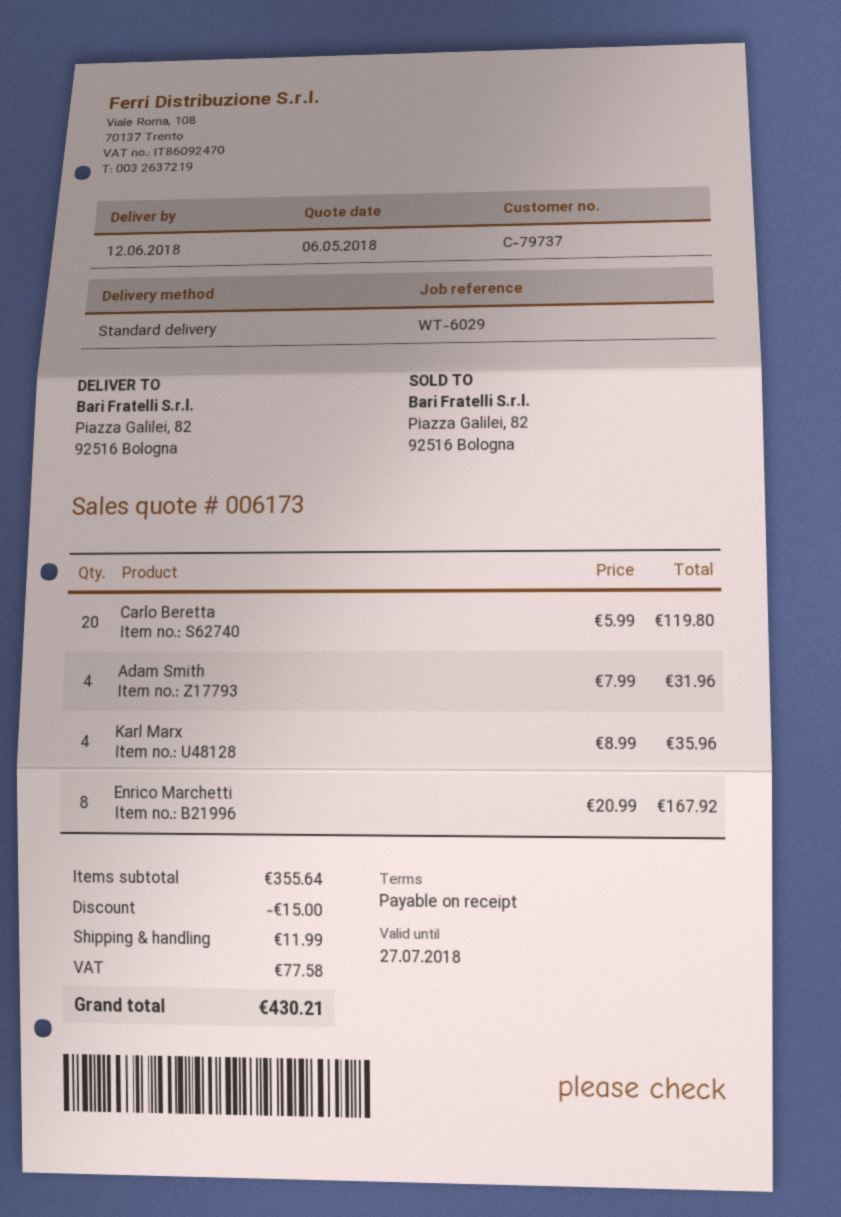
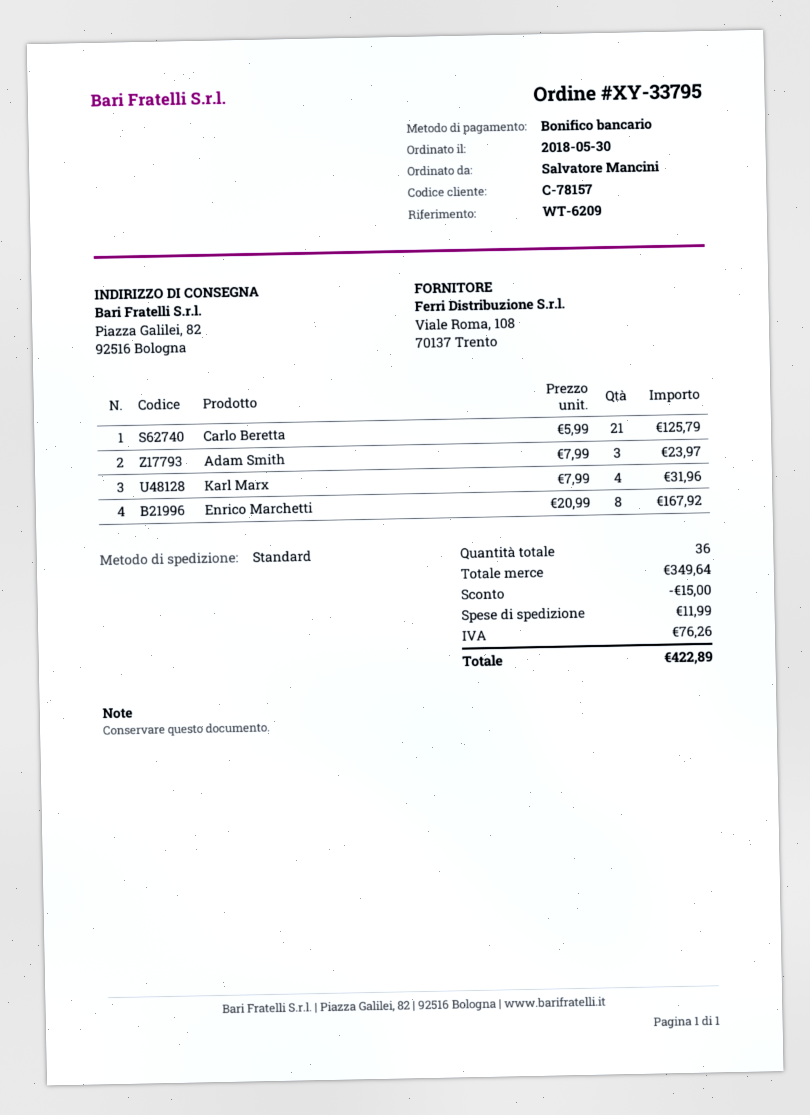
customer number: C-79737 -> C-78157
reference: WT-6029 -> WT-6209
Carlo Beretta: 20 x 5.99 = 119.80 -> 21 x 5.99 = 125.79
Adam Smith: 4 x 7.99 = 31.96 -> 3 x 7.99 = 23.97
Karl Marx: 4 x 8.99 = 35.96 -> 4 x 7.99 = 31.96
subtotal: 355.64 -> 349.64
tax: 77.58 -> 76.26
total: 430.21 -> 422.89

